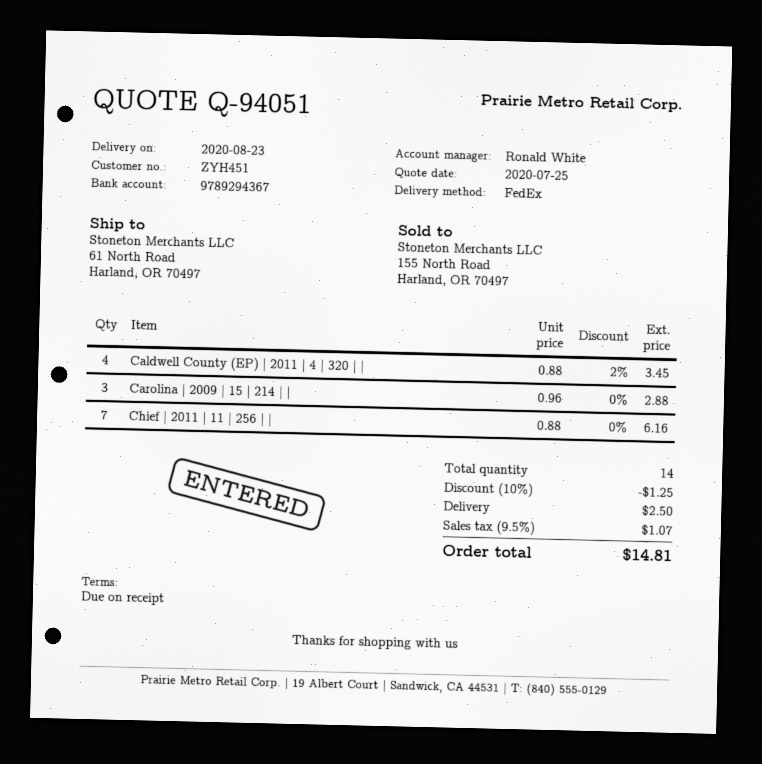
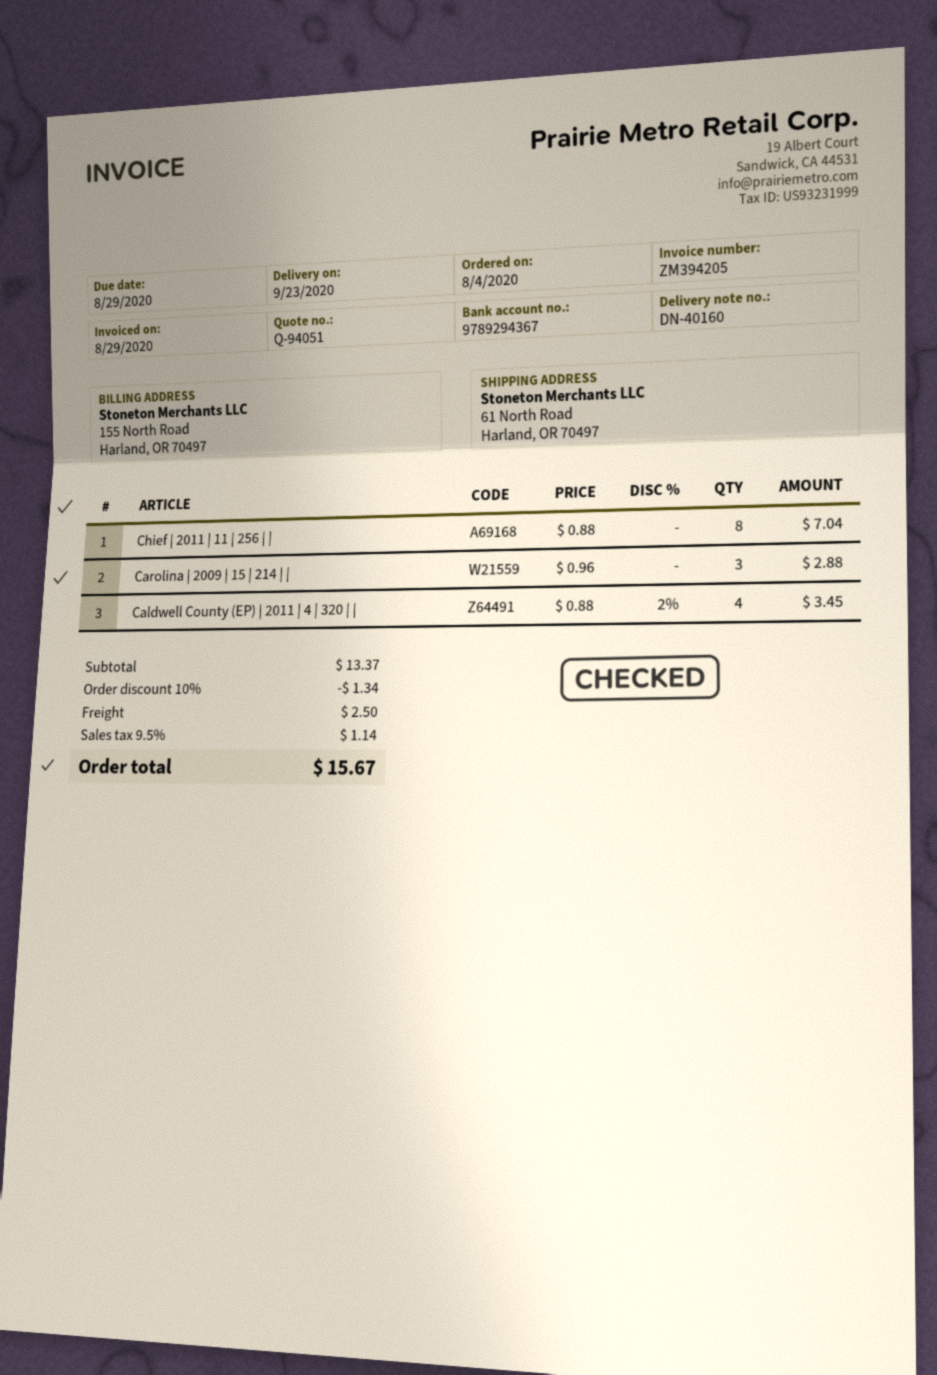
delivery date: 2020-08-23 -> 2020-09-23
Chief | 2011 | 11 | 256 | |: 7 x 0.88 = 6.16 -> 8 x 0.88 = 7.04
discount: 10% = 1.25 -> 10% = 1.34
tax: 9.5% = 1.07 -> 9.5% = 1.14
total: 14.81 -> 15.67

